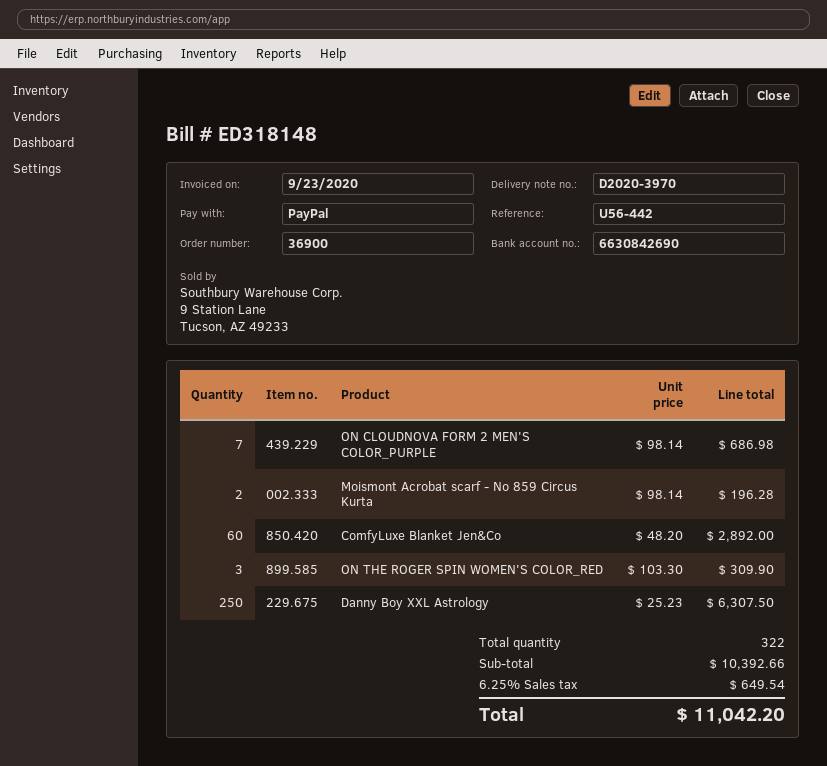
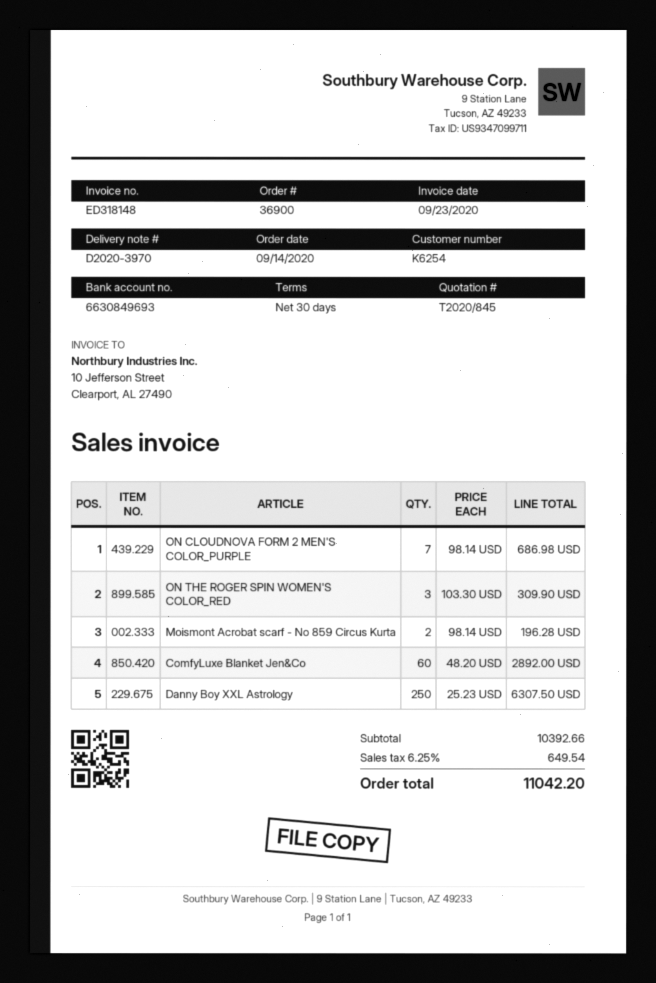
bank account: 6630842690 -> 6630849693

